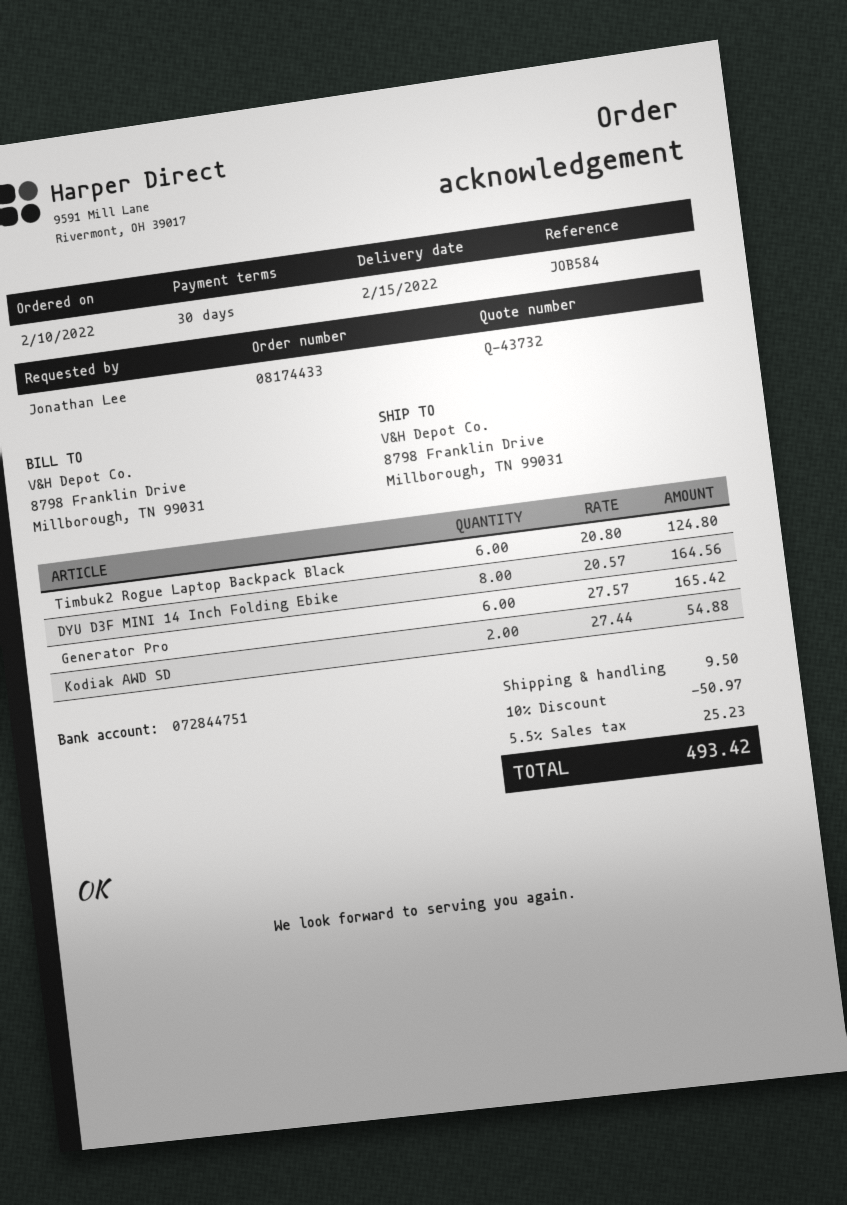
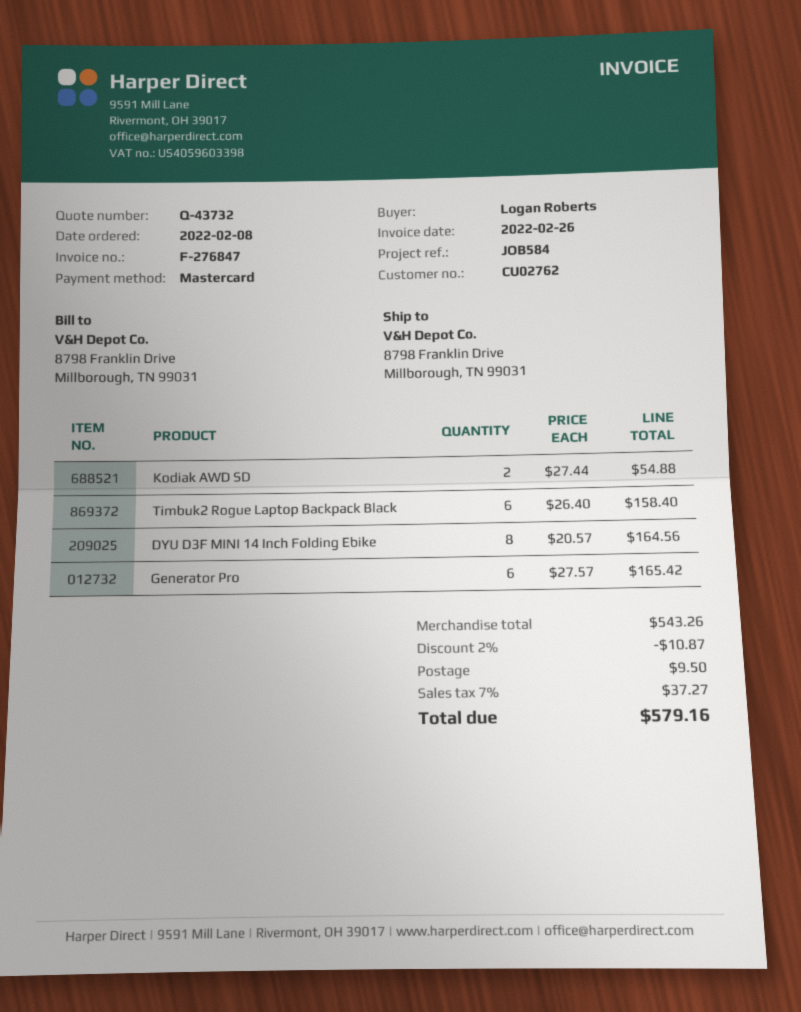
order date: 2022-02-10 -> 2022-02-08
ordered by: Jonathan Lee -> Logan Roberts
Timbuk2 Rogue Laptop Backpack Black: 6 x 20.80 = 124.80 -> 6 x 26.40 = 158.40
discount: 10% = 50.97 -> 2% = 10.87
tax: 5.5% = 25.23 -> 7% = 37.27
total: 493.42 -> 579.16

